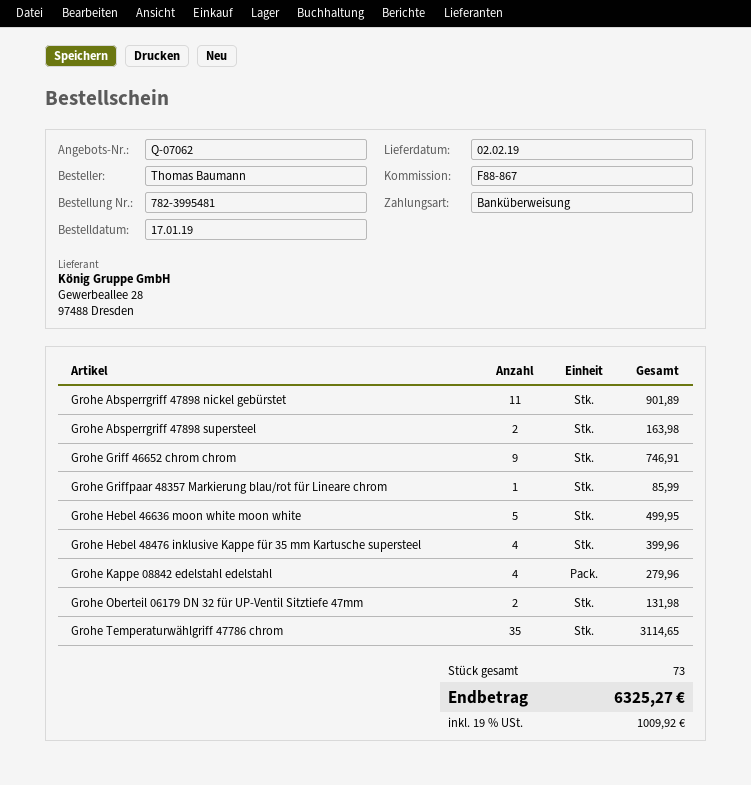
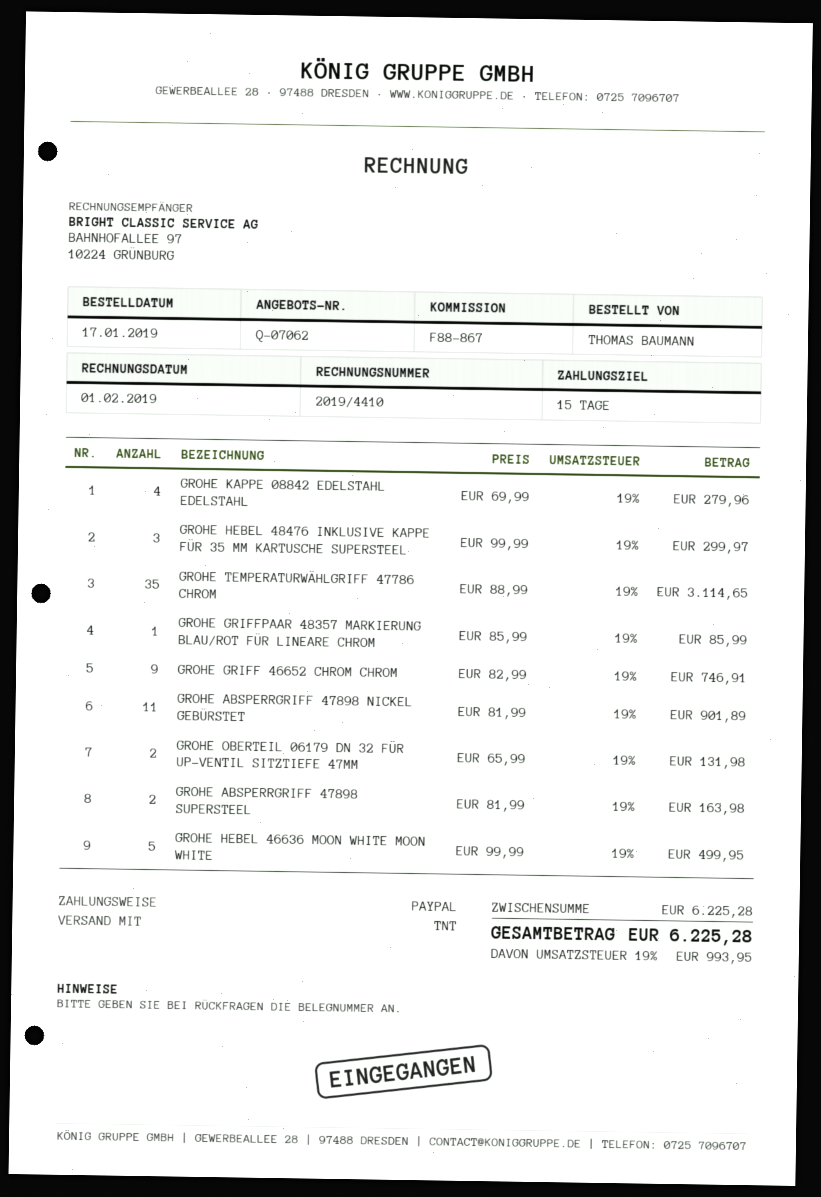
payment method: bank transfer -> PayPal
Grohe Hebel 48476 inklusive Kappe für 35 mm Kartusche supersteel: 4 for 399.96 -> 3 for 299.97
tax: 19% = 1009.92 -> 19% = 993.95
total: 6325.27 -> 6225.28

